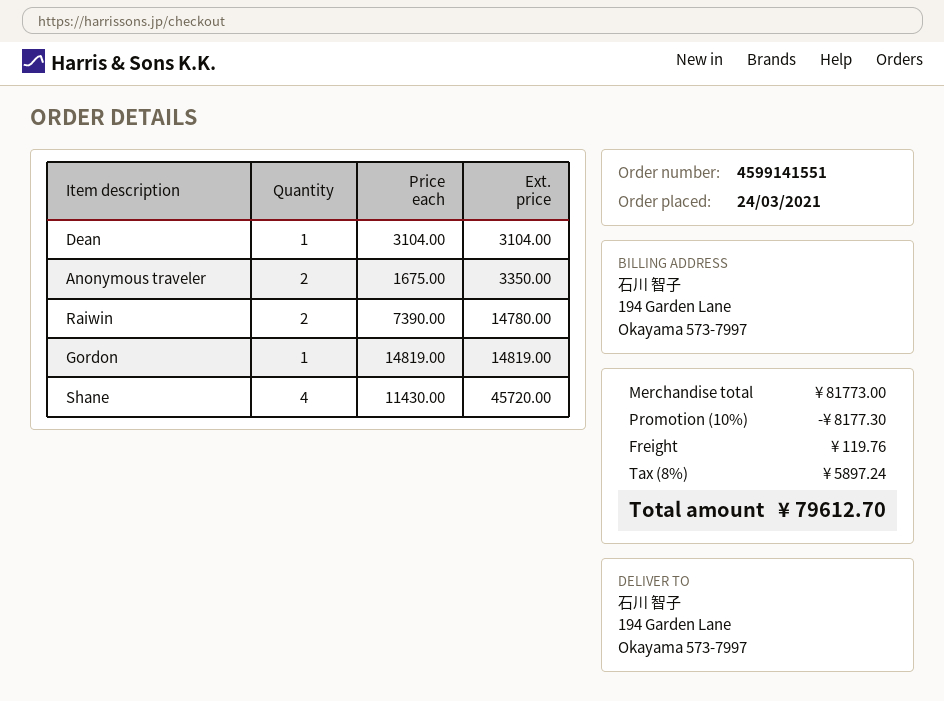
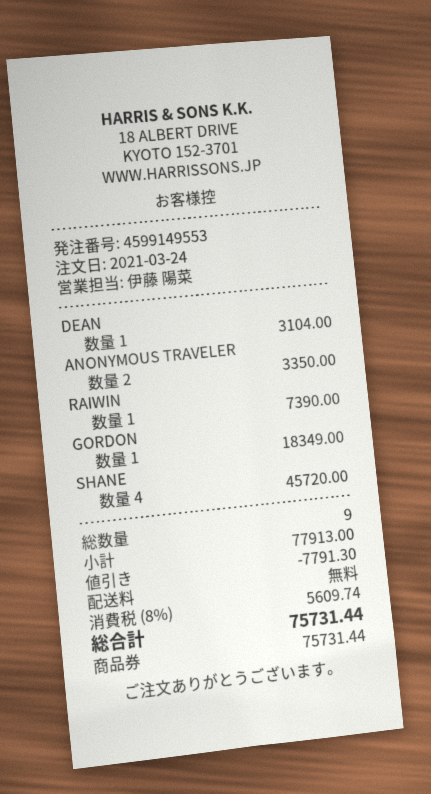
order number: 4599141551 -> 4599149553
Raiwin: 2 for 14780.00 -> 1 for 7390.00
Gordon: 1 for 14819.00 -> 1 for 18349.00
subtotal: 81773.00 -> 77913.00
discount: 8177.30 -> 7791.30
shipping: 119.76 -> 0.00
tax: 8% = 5897.24 -> 8% = 5609.74
total: 79612.70 -> 75731.44

